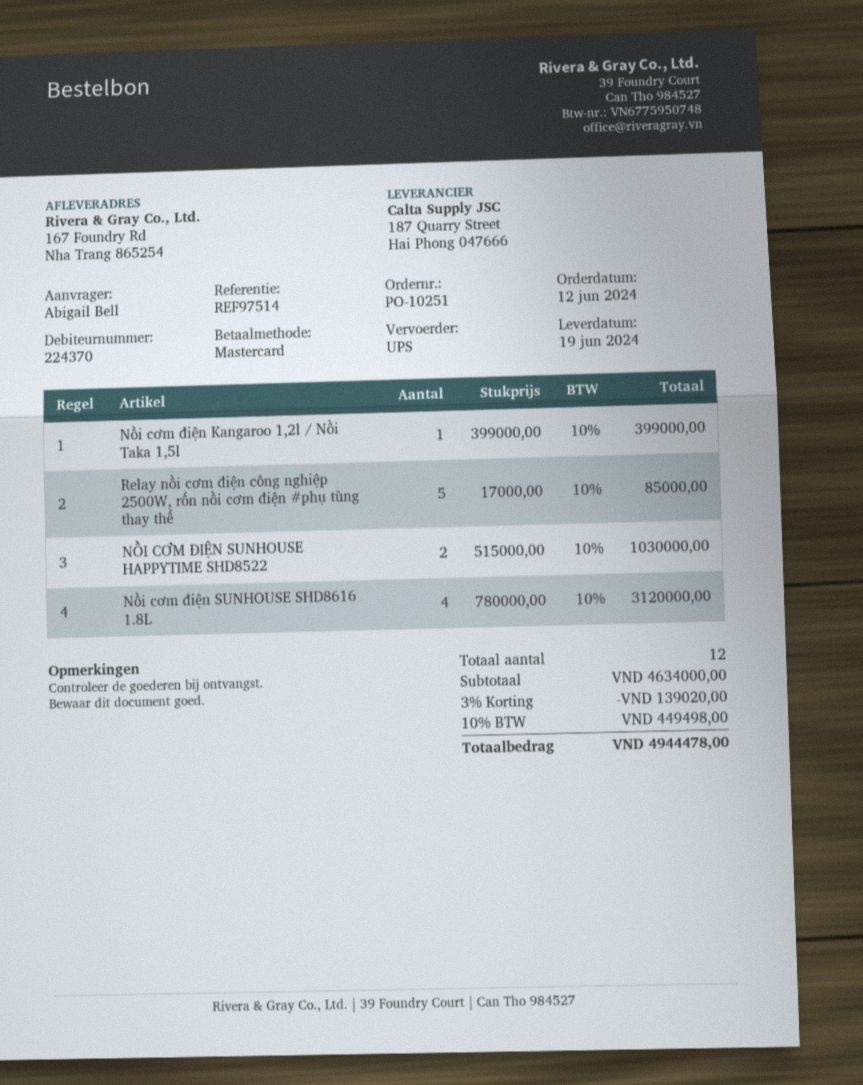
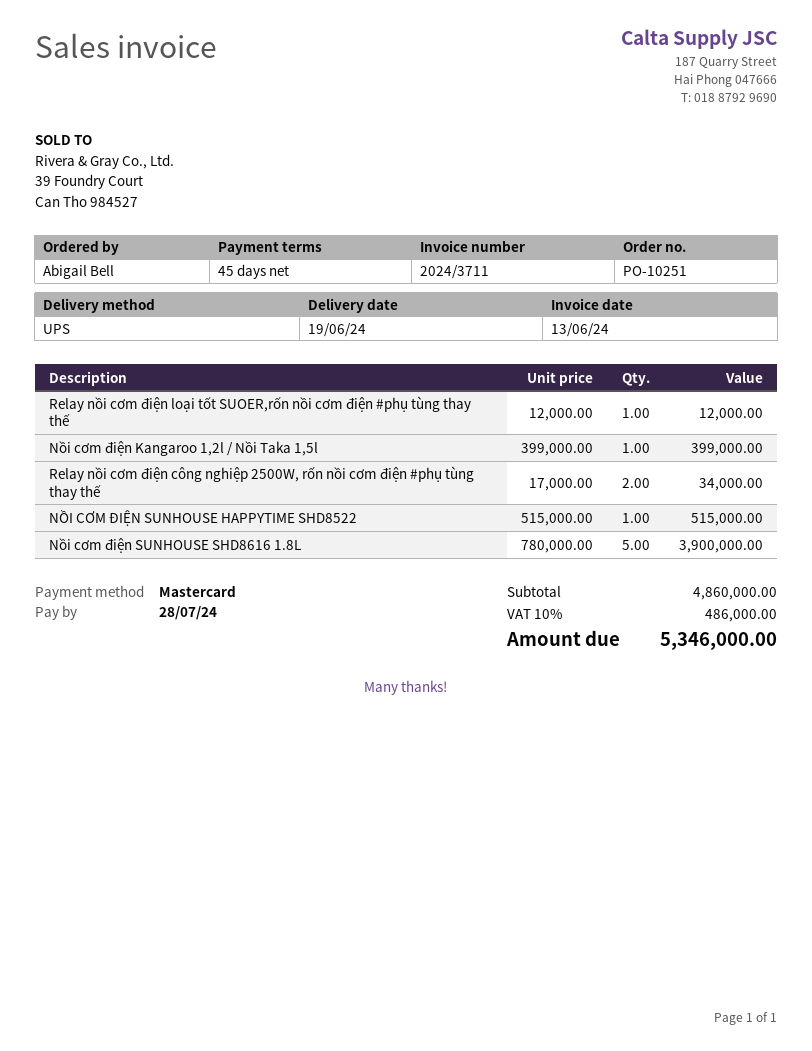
Relay nồi cơm điện công nghiệp 2500W, rốn nồi cơm điện #phụ tùng thay thế: 5 x 17000.00 = 85000.00 -> 2 x 17000.00 = 34000.00
NỒI CƠM ĐIỆN SUNHOUSE HAPPYTIME SHD8522: 2 x 515000.00 = 1030000.00 -> 1 x 515000.00 = 515000.00
Nồi cơm điện SUNHOUSE SHD8616 1.8L: 4 x 780000.00 = 3120000.00 -> 5 x 780000.00 = 3900000.00
Relay nồi cơm điện loại tốt SUOER,rốn nồi cơm điện #phụ tùng thay thế: none -> 1 x 12000.00 = 12000.00
subtotal: 4634000.00 -> 4860000.00
discount: 3% = 139020.00 -> none
tax: 10% = 449498.00 -> 10% = 486000.00
total: 4944478.00 -> 5346000.00

